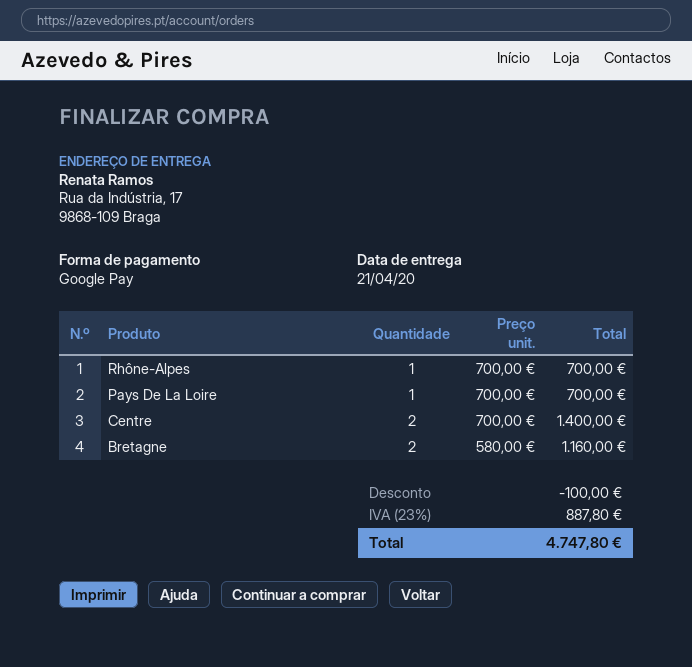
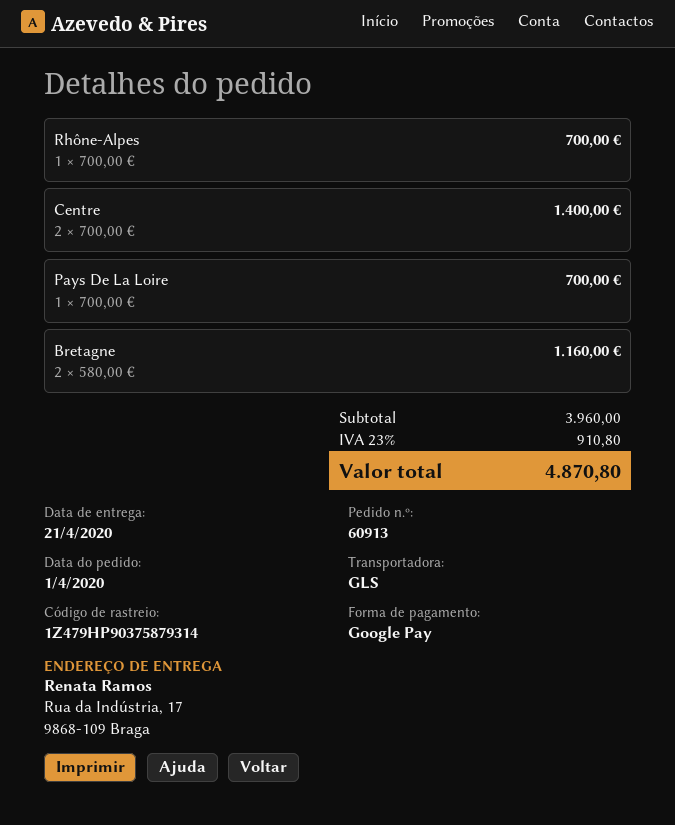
discount: 100.00 -> none
tax: 23% = 887.80 -> 23% = 910.80
total: 4747.80 -> 4870.80

